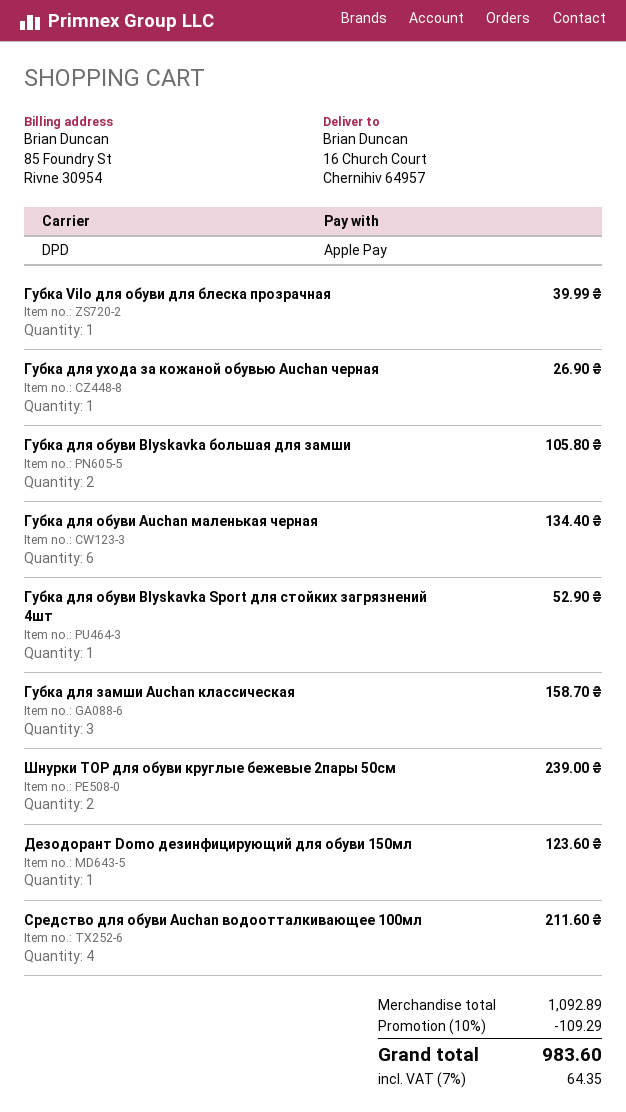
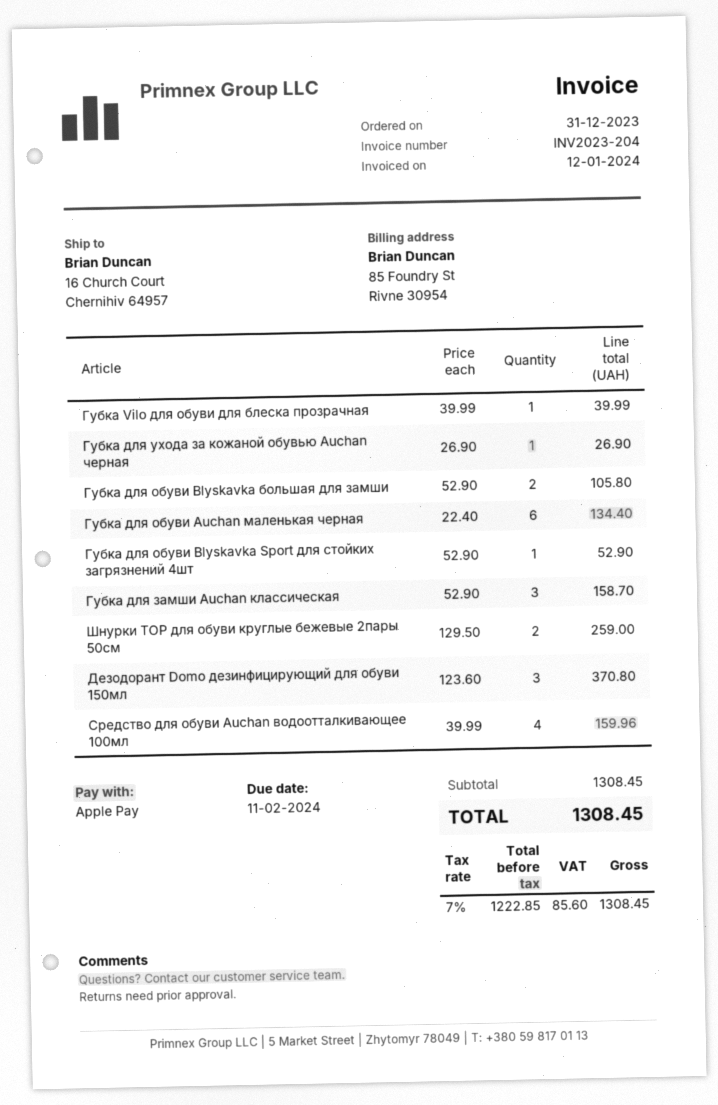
Шнурки TOP для обуви круглые бежевые 2пары 50см: 2 for 239.00 -> 2 for 259.00
Дезодорант Domo дезинфицирующий для обуви 150мл: 1 for 123.60 -> 3 for 370.80
Средство для обуви Auchan водоотталкивающее 100мл: 4 for 211.60 -> 4 for 159.96
subtotal: 1092.89 -> 1308.45
discount: 10% = 109.29 -> none
tax: 7% = 64.35 -> 7% = 85.60
total: 983.60 -> 1308.45

